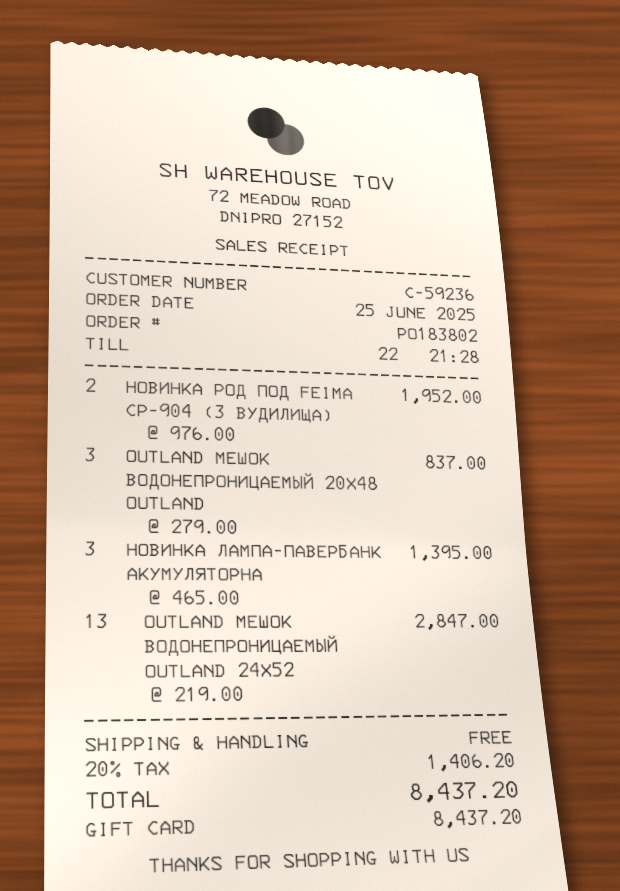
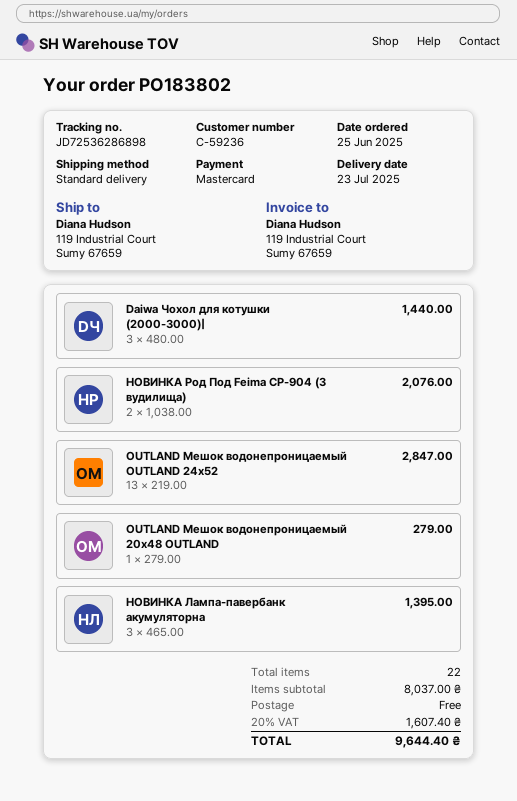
payment method: gift card -> Mastercard
НОВИНКА РОД ПОД FEIMA СP-904 (3 ВУДИЛИЩА): 2 x 976.00 = 1952.00 -> 2 x 1038.00 = 2076.00
OUTLAND МЕШОК ВОДОНЕПРОНИЦАЕМЫЙ 20Х48 OUTLAND: 3 x 279.00 = 837.00 -> 1 x 279.00 = 279.00
Daiwa Чохол для котушки (2000-3000)|: none -> 3 x 480.00 = 1440.00
tax: 20% = 1406.20 -> 20% = 1607.40
total: 8437.20 -> 9644.40

